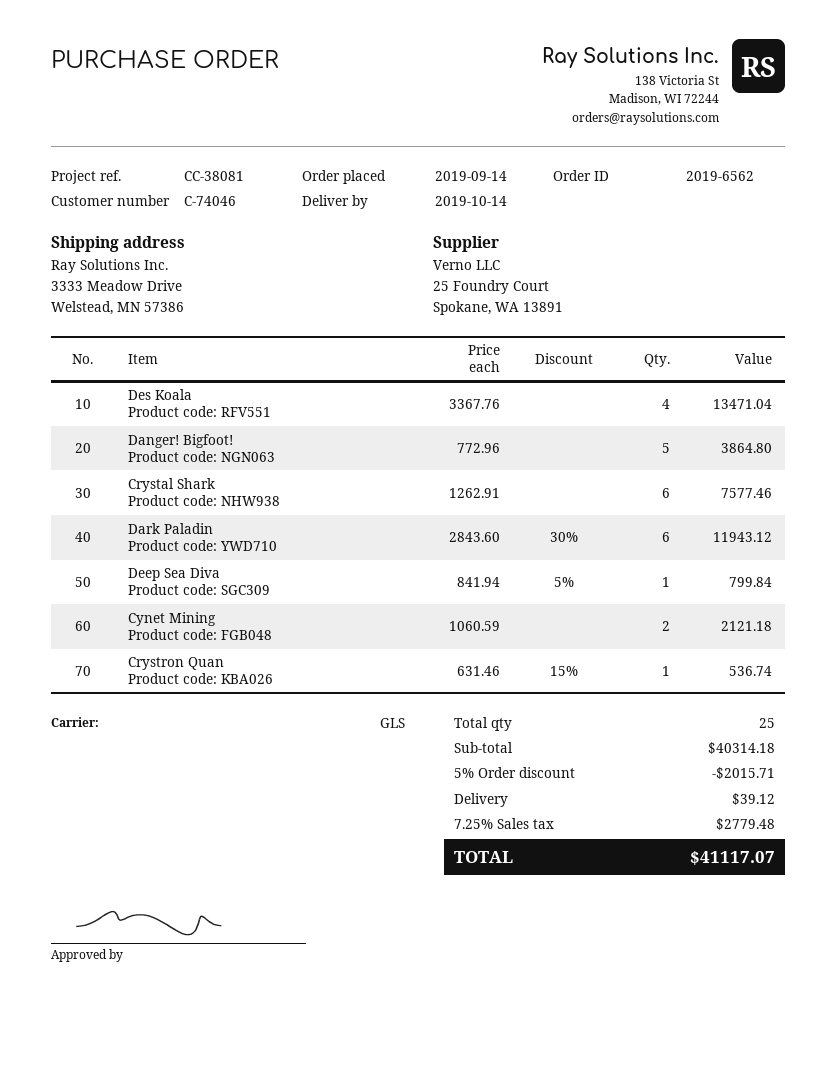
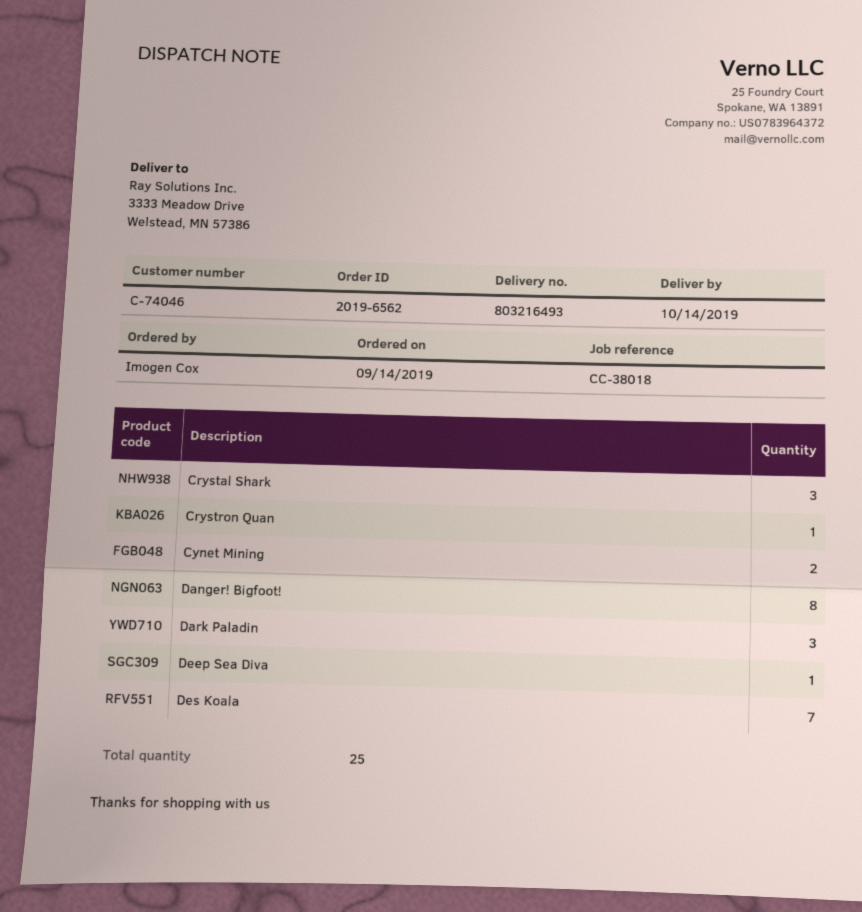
reference: CC-38081 -> CC-38018
Des Koala: 4 -> 7
Danger! Bigfoot!: 5 -> 8
Crystal Shark: 6 -> 3
Dark Paladin: 6 -> 3

